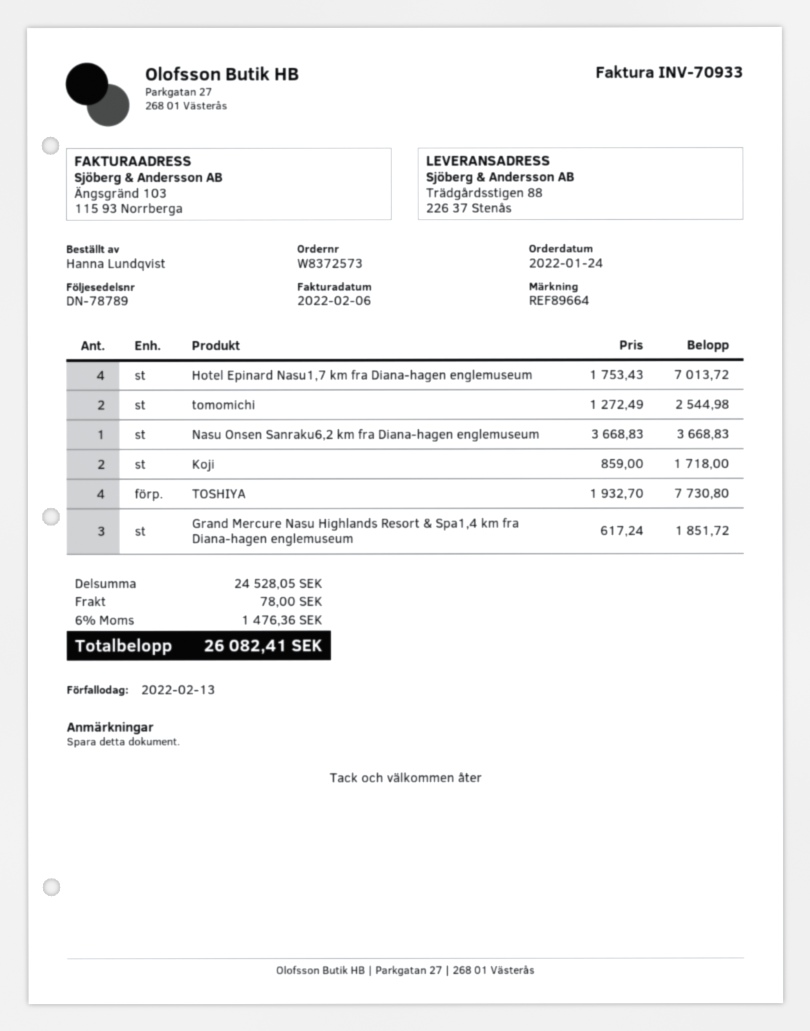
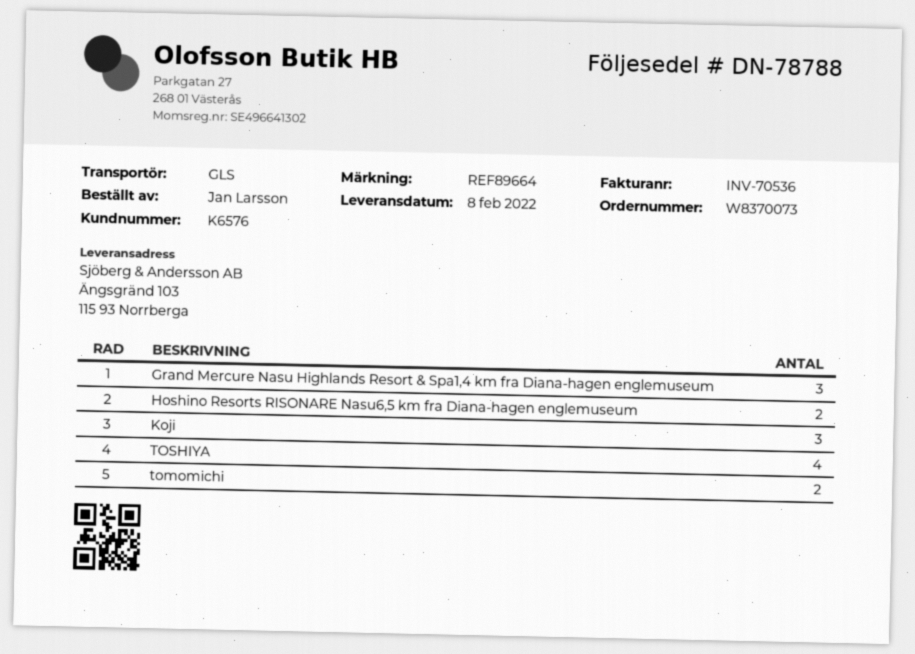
order number: W8372573 -> W8370073
delivery note number: DN-78789 -> DN-78788
invoice number: INV-70933 -> INV-70536
ordered by: Hanna Lundqvist -> Jan Larsson
ship to: Trädgårdsstigen 88, 226 37 Stenås -> Ängsgränd 103, 115 93 Norrberga
Hotel Epinard Nasu1,7 km fra Diana-hagen englemuseum: 4 -> none
Nasu Onsen Sanraku6,2 km fra Diana-hagen englemuseum: 1 -> none
Koji: 2 -> 3
Hoshino Resorts RISONARE Nasu6,5 km fra Diana-hagen englemuseum: none -> 2

